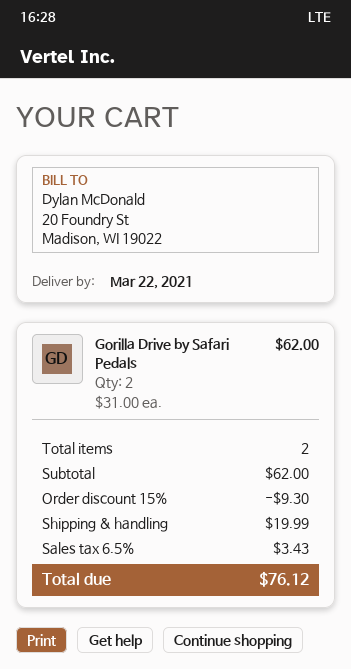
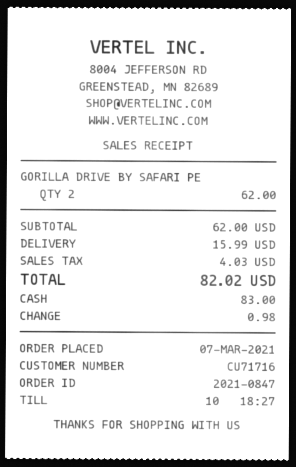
discount: 15% = 9.30 -> none
shipping: 19.99 -> 15.99
tax: 3.43 -> 4.03
total: 76.12 -> 82.02

